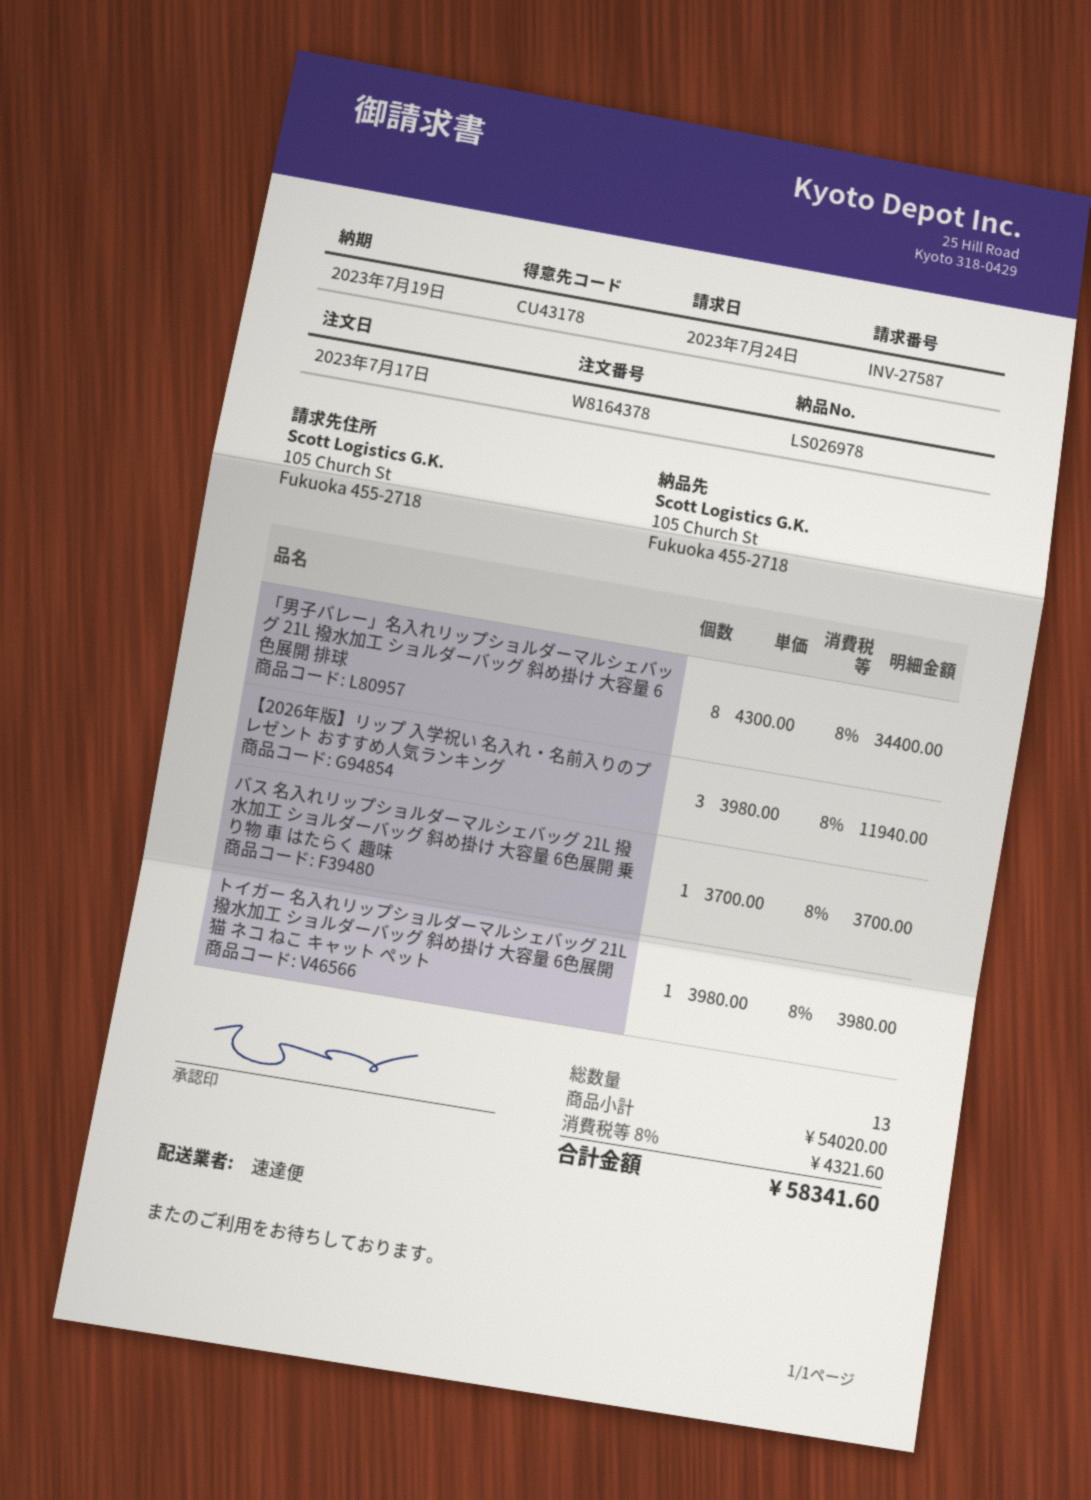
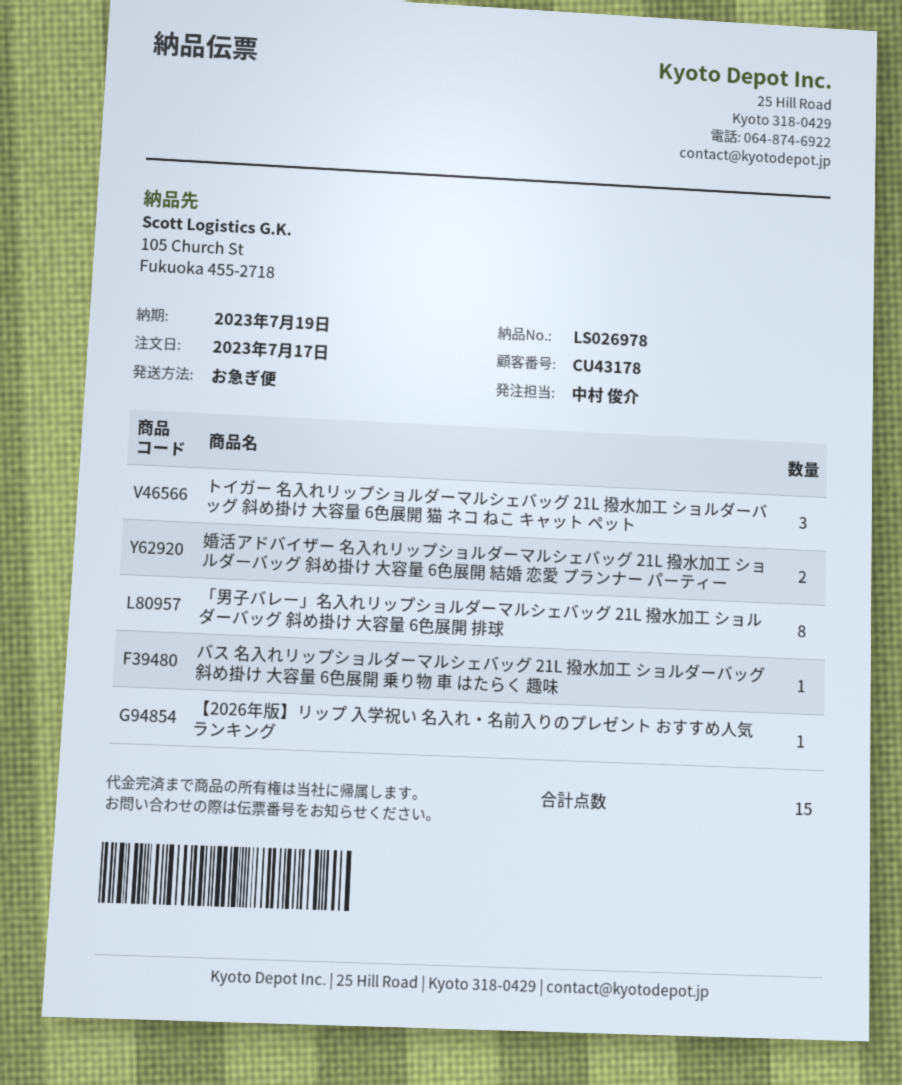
【2026年版】リップ 入学祝い 名入れ・名前入りのプレゼント おすすめ人気ランキング: 3 -> 1
トイガー 名入れリップショルダーマルシェバッグ 21L 撥水加工 ショルダーバッグ 斜め掛け 大容量 6色展開 猫 ネコ ねこ キャット ペット: 1 -> 3
婚活アドバイザー 名入れリップショルダーマルシェバッグ 21L 撥水加工 ショルダーバッグ 斜め掛け 大容量 6色展開 結婚 恋愛 プランナー パーティー: none -> 2
total quantity: 13 -> 15

